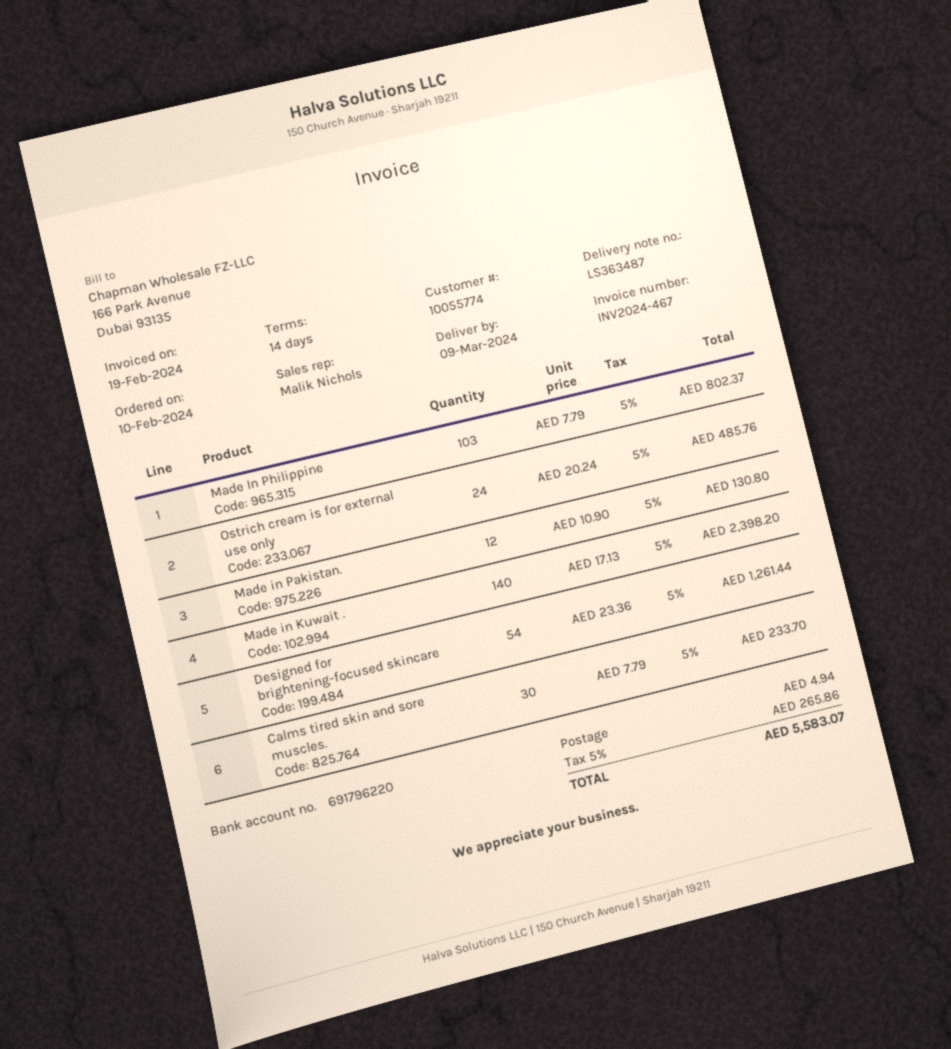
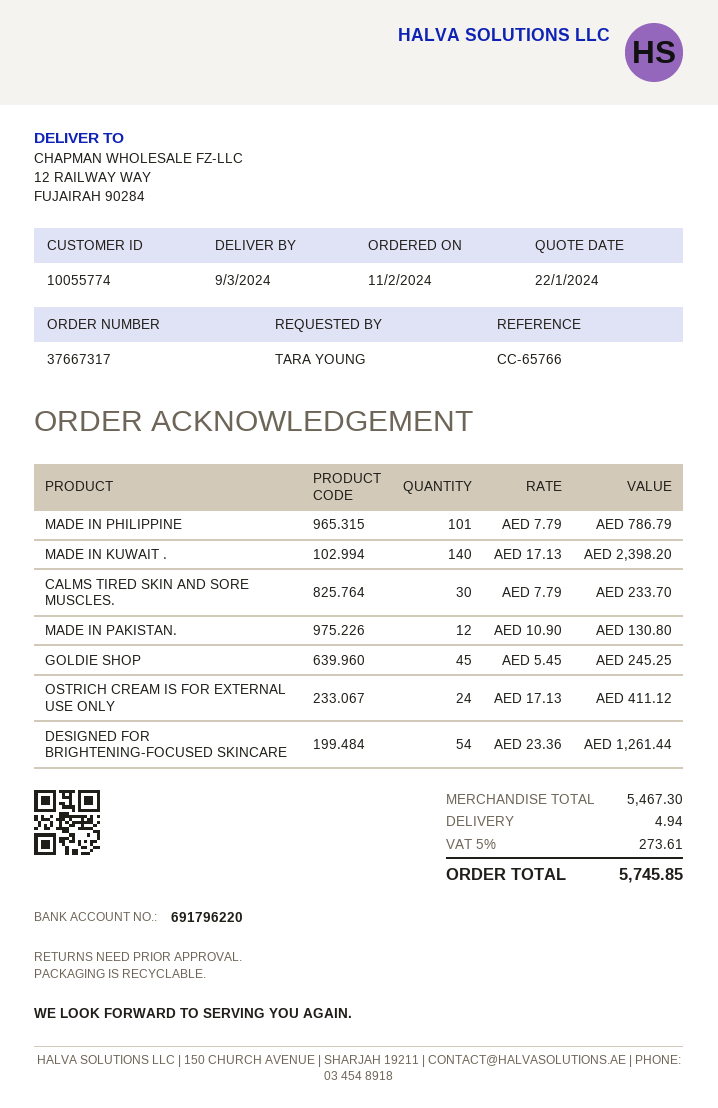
order date: 2024-02-10 -> 2024-02-11
Made In Philippine: 103 x 7.79 = 802.37 -> 101 x 7.79 = 786.79
Ostrich cream is for external use only: 24 x 20.24 = 485.76 -> 24 x 17.13 = 411.12
GOLDIE SHOP: none -> 45 x 5.45 = 245.25
tax: 5% = 265.86 -> 5% = 273.61
total: 5583.07 -> 5745.85

